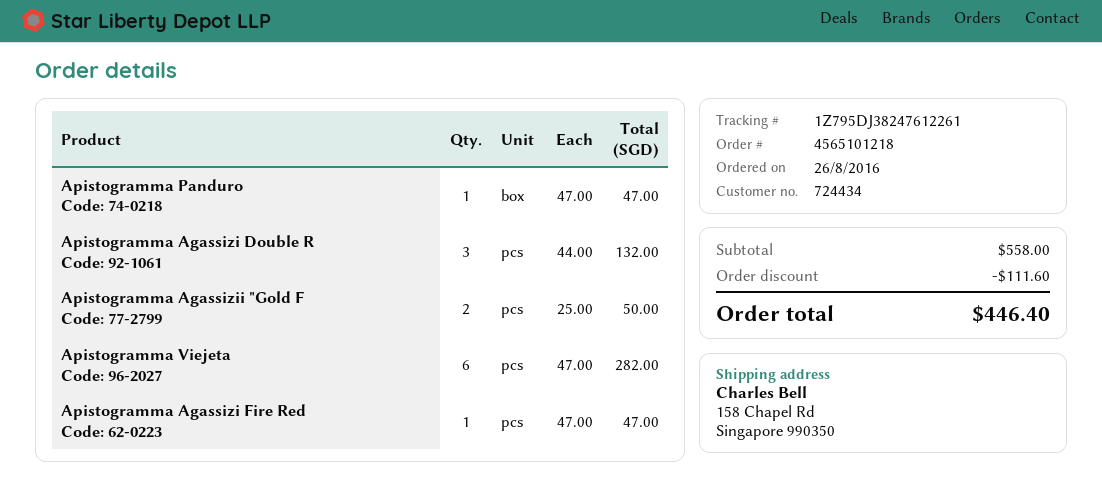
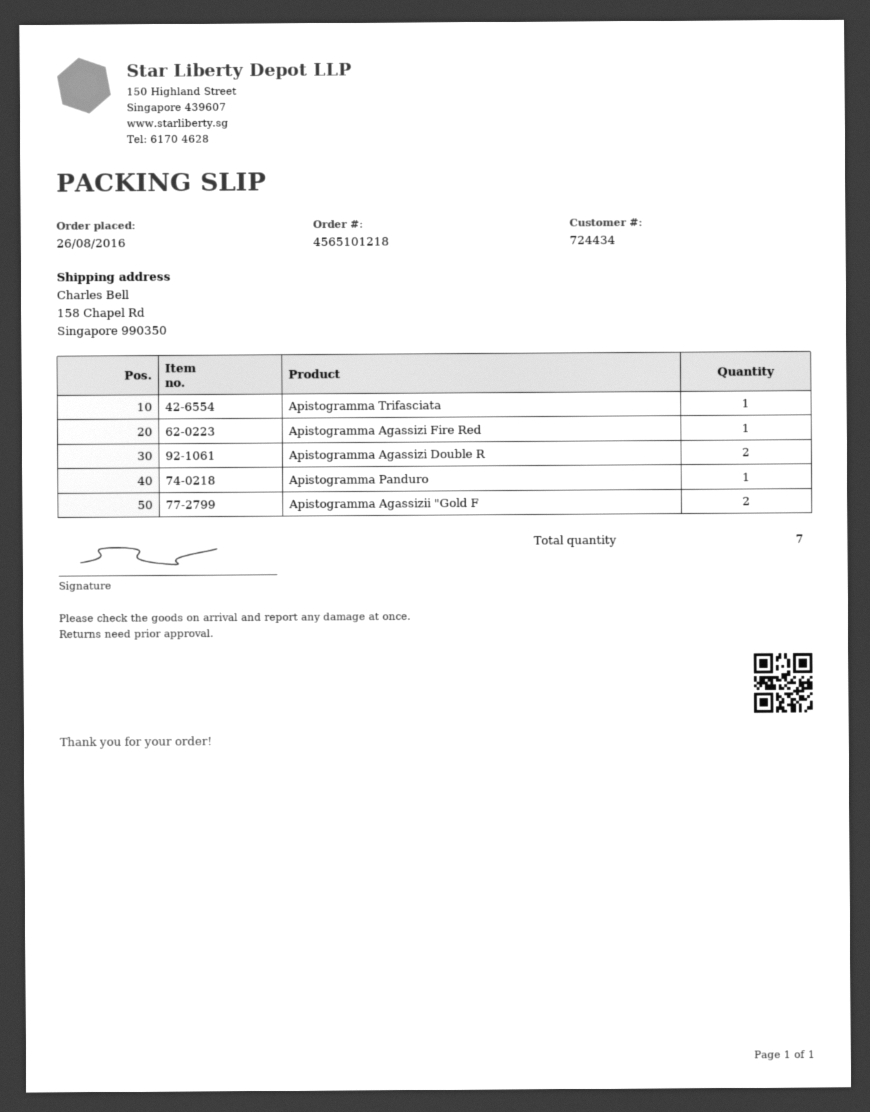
Apistogramma Agassizi Double R: 3 -> 2
Apistogramma Viejeta: 6 -> none
Apistogramma Trifasciata: none -> 1

